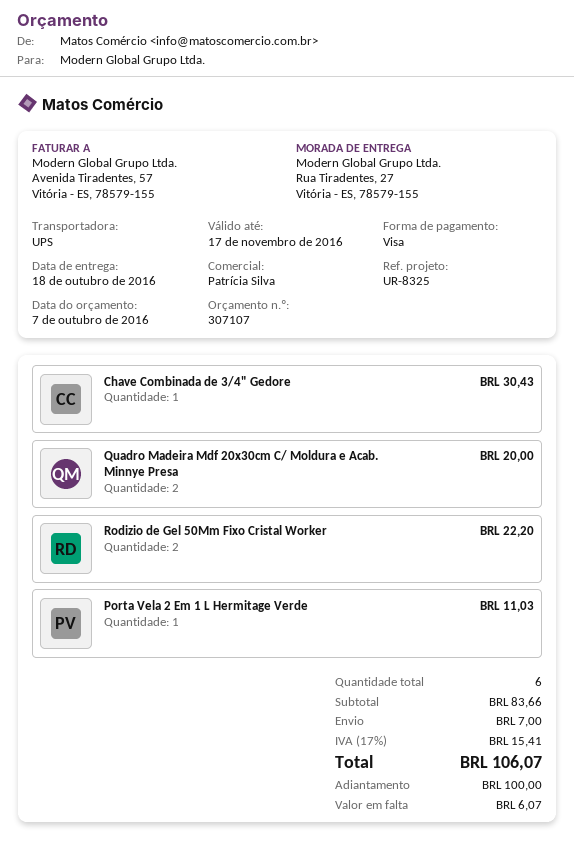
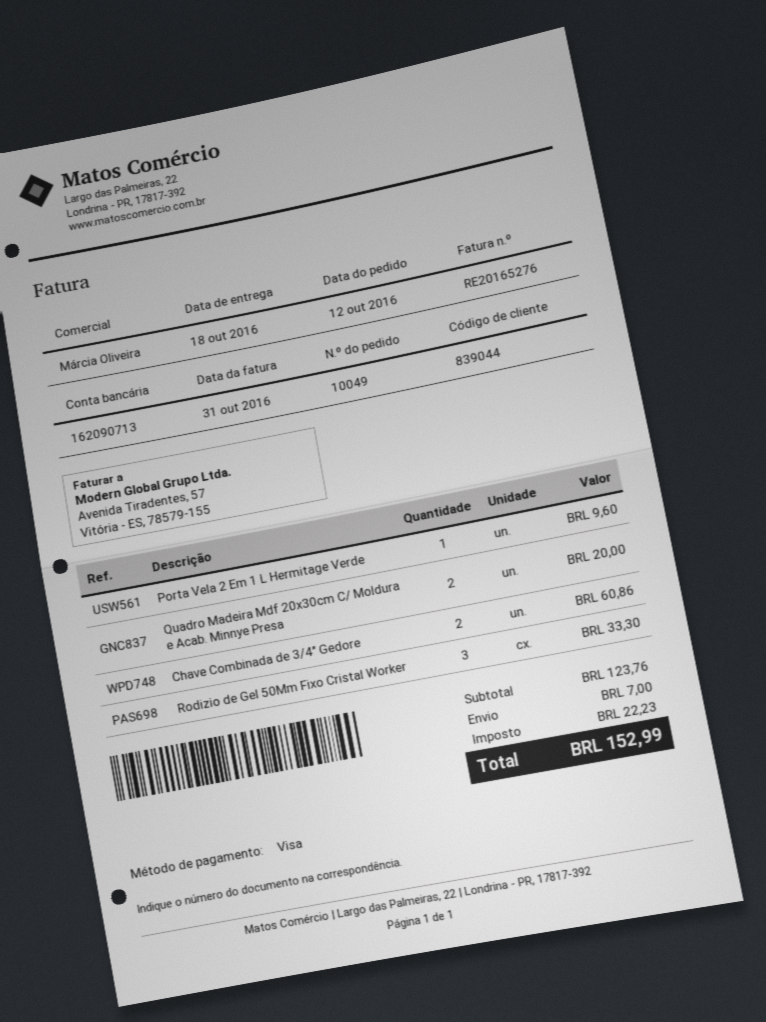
sales rep: Patrícia Silva -> Márcia Oliveira
Chave Combinada de 3/4" Gedore: 1 for 30.43 -> 2 for 60.86
Rodizio de Gel 50Mm Fixo Cristal Worker: 2 for 22.20 -> 3 for 33.30
Porta Vela 2 Em 1 L Hermitage Verde: 1 for 11.03 -> 1 for 9.60
subtotal: 83.66 -> 123.76
tax: 15.41 -> 22.23
total: 106.07 -> 152.99

